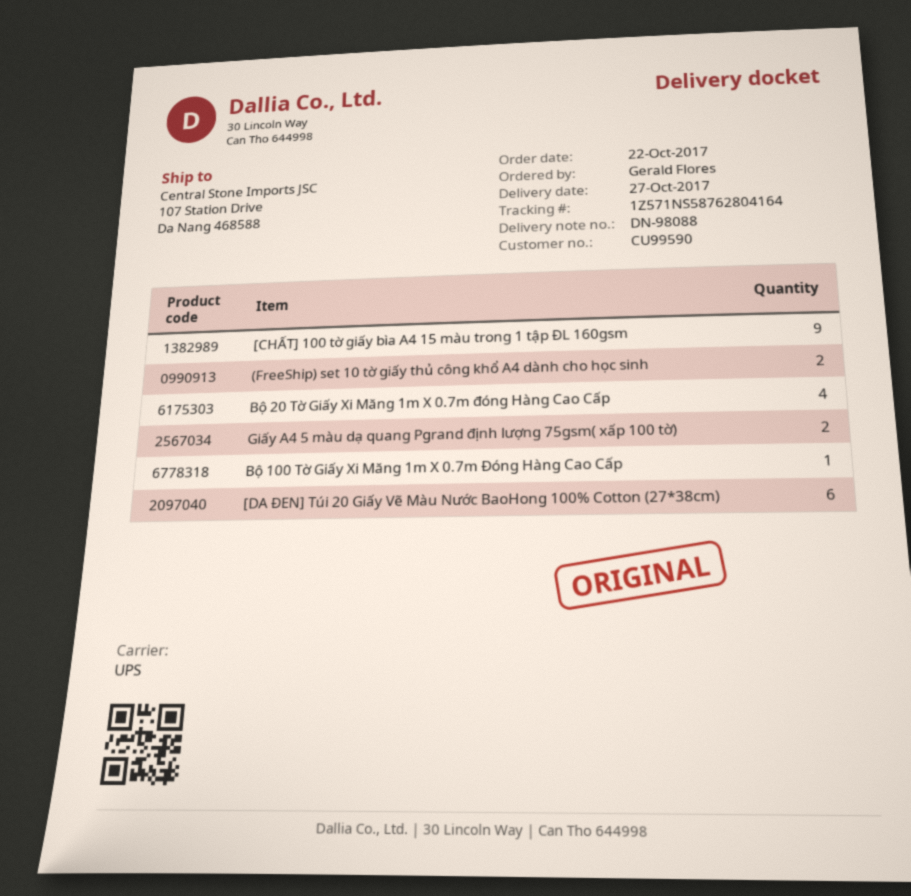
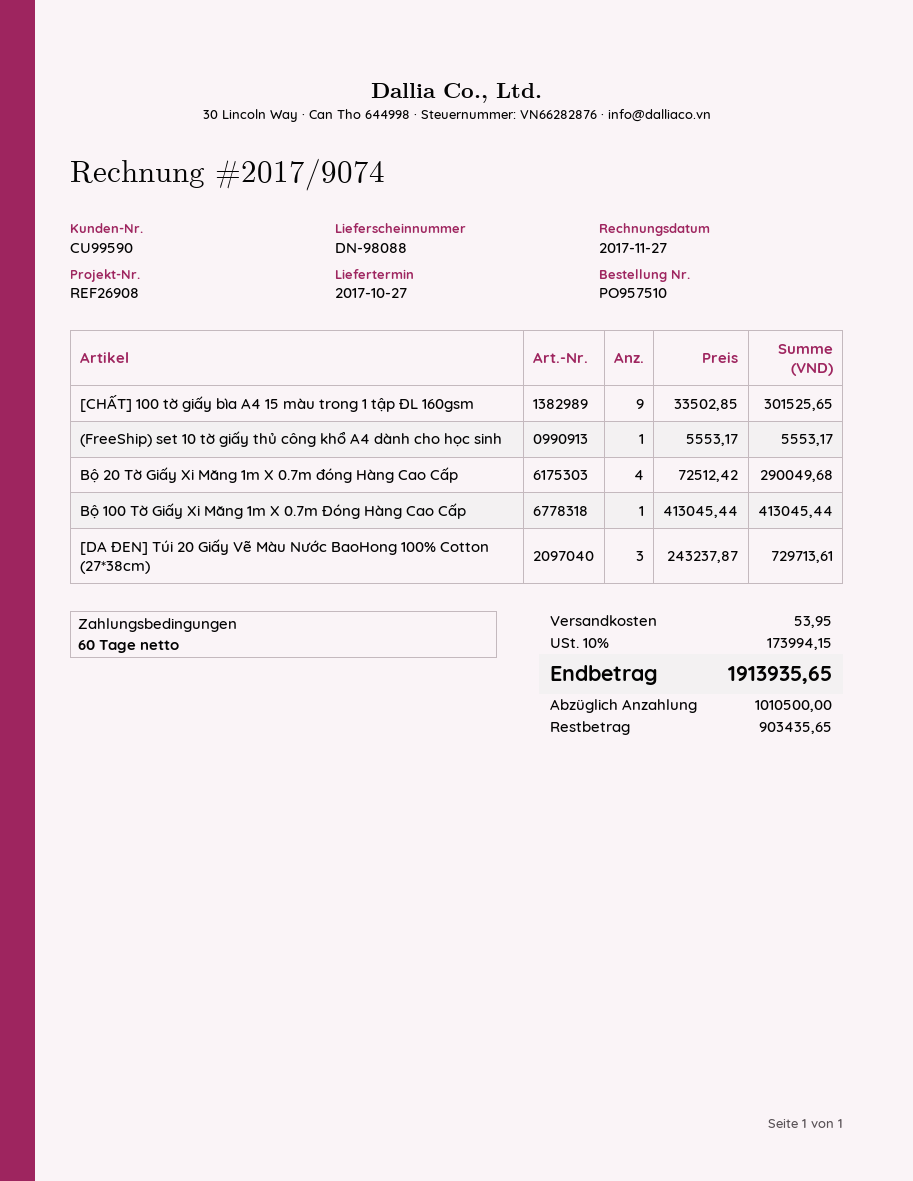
(FreeShip) set 10 tờ giấy thủ công khổ A4 dành cho học sinh: 2 -> 1
Giấy A4 5 màu dạ quang Pgrand định lượng 75gsm( xấp 100 tờ): 2 -> none
[DA ĐEN] Túi 20 Giấy Vẽ Màu Nước BaoHong 100% Cotton (27*38cm): 6 -> 3

